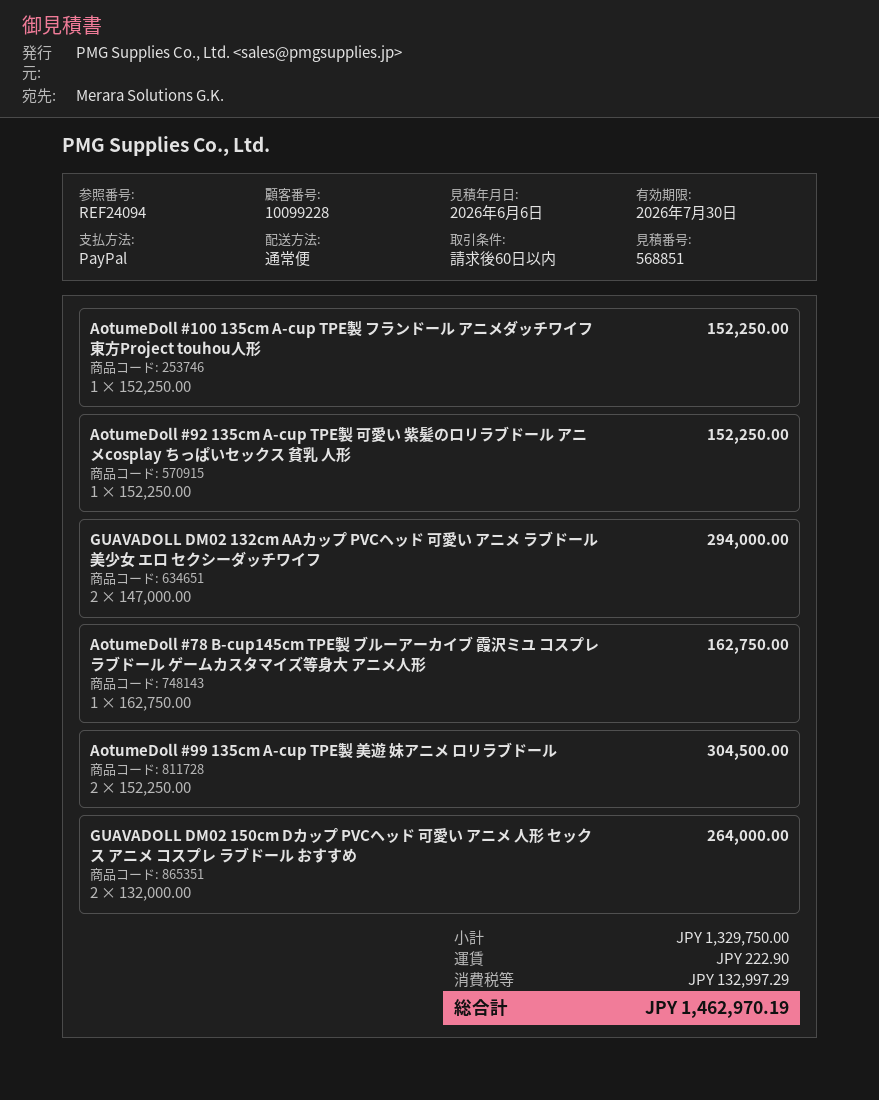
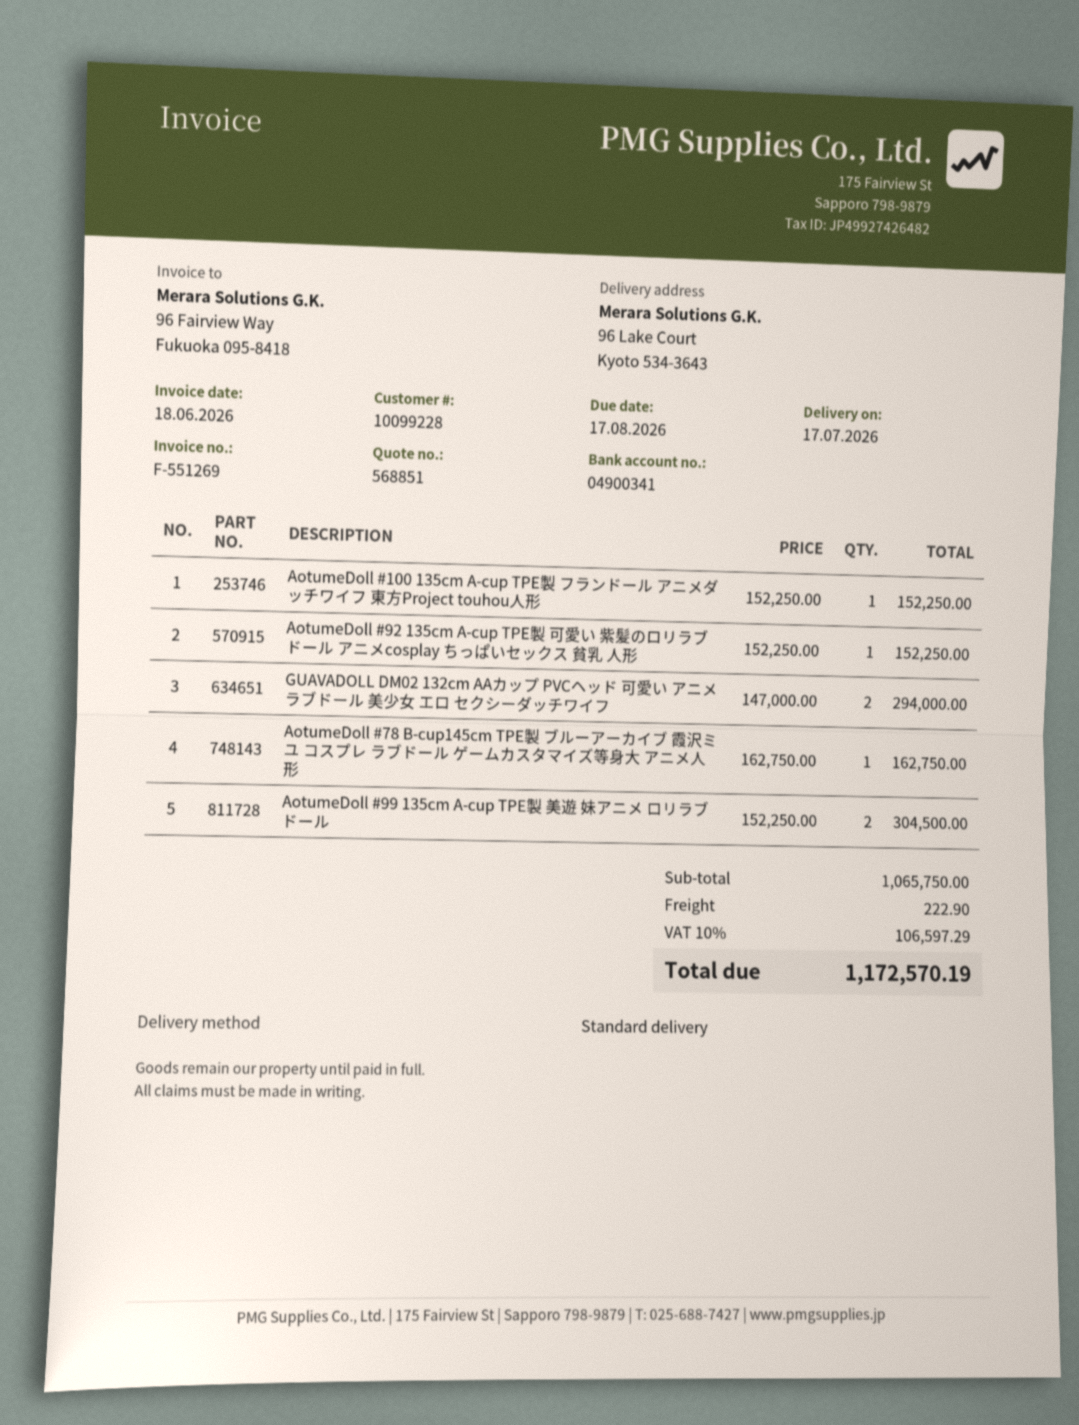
GUAVADOLL DM02 150cm Dカップ PVCヘッド 可愛い アニメ 人形 セックス アニメ コスプレ ラブドール おすすめ: 2 x 132000.00 = 264000.00 -> none
subtotal: 1329750.00 -> 1065750.00
tax: 132997.29 -> 106597.29
total: 1462970.19 -> 1172570.19

